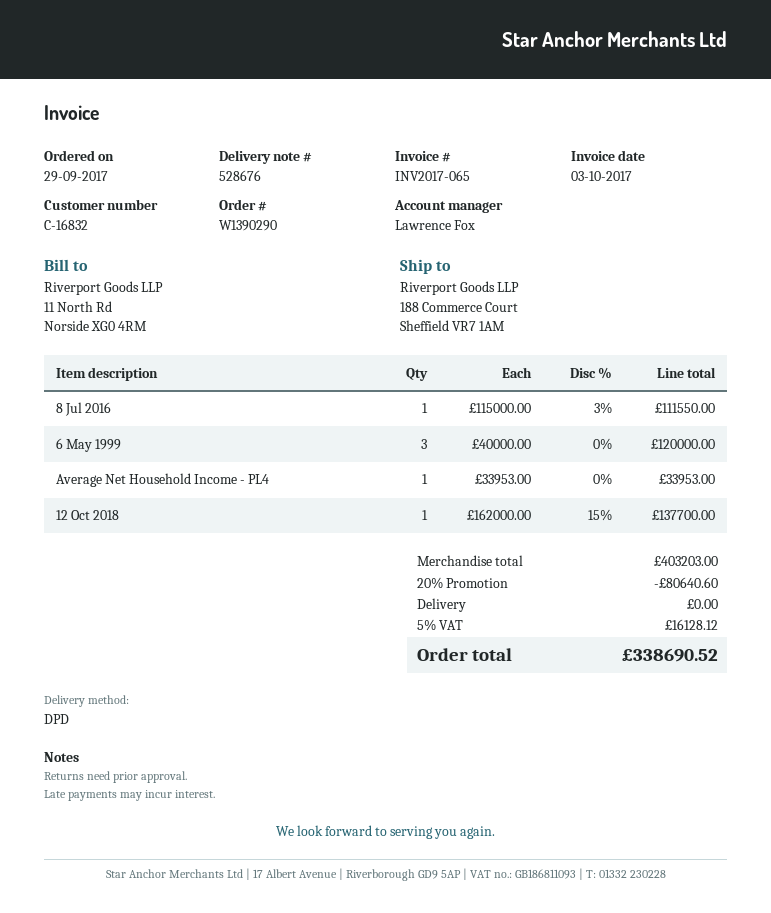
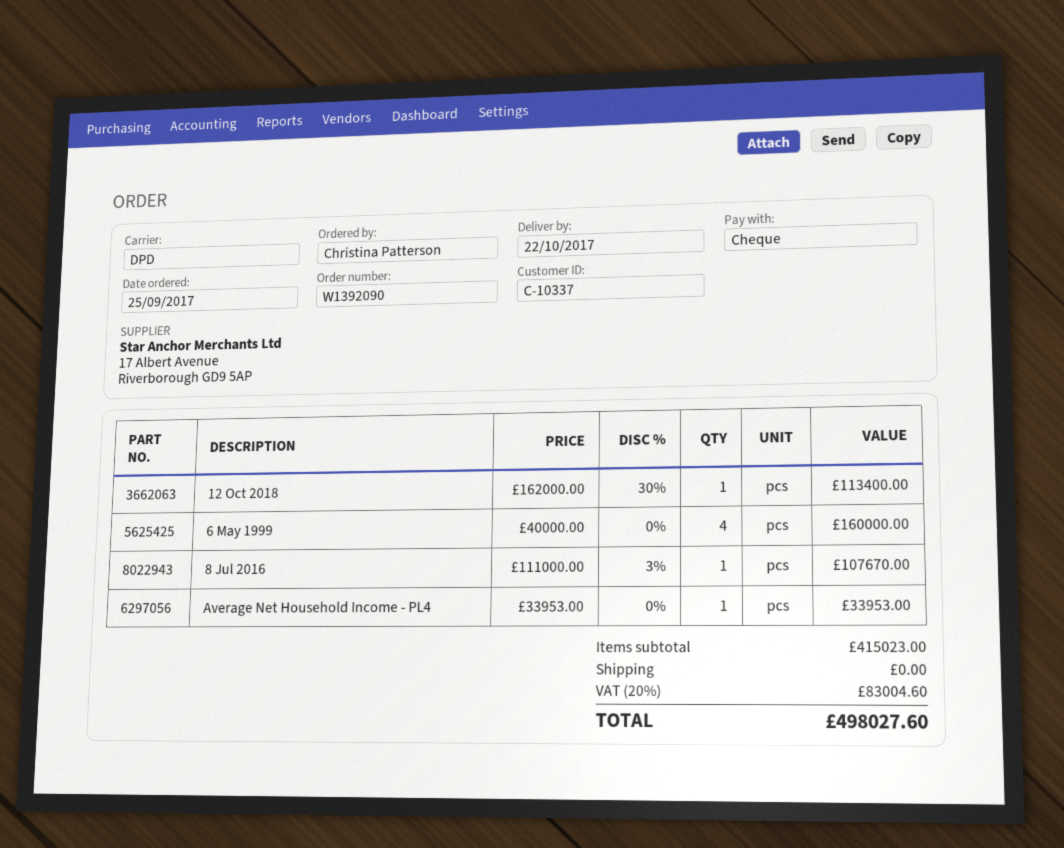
order number: W1390290 -> W1392090
order date: 2017-09-29 -> 2017-09-25
customer number: C-16832 -> C-10337
8 Jul 2016: 1 x 115000.00 - 3% = 111550.00 -> 1 x 111000.00 - 3% = 107670.00
6 May 1999: 3 x 40000.00 = 120000.00 -> 4 x 40000.00 = 160000.00
12 Oct 2018: 1 x 162000.00 - 15% = 137700.00 -> 1 x 162000.00 - 30% = 113400.00
subtotal: 403203.00 -> 415023.00
discount: 20% = 80640.60 -> none
tax: 5% = 16128.12 -> 20% = 83004.60
total: 338690.52 -> 498027.60

